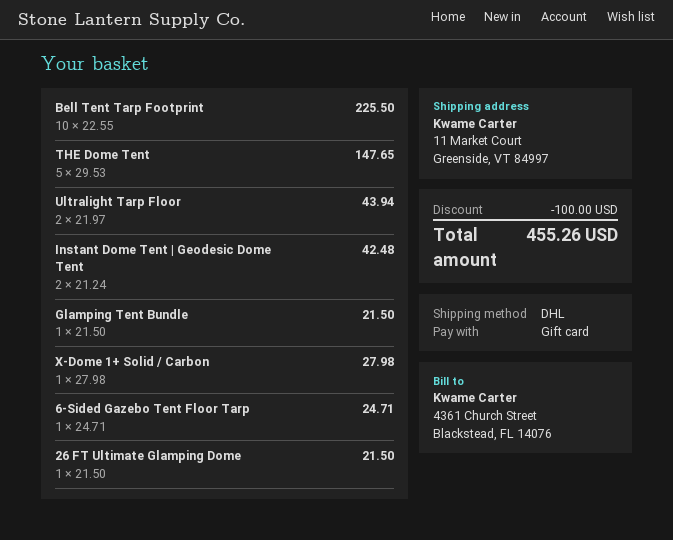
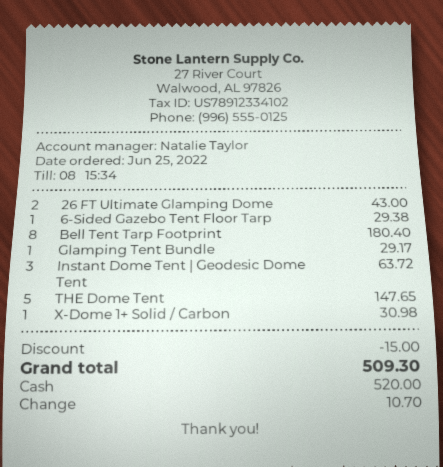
payment method: gift card -> cash
Bell Tent Tarp Footprint: 10 for 225.50 -> 8 for 180.40
Ultralight Tarp Floor: 2 for 43.94 -> none
Instant Dome Tent | Geodesic Dome Tent: 2 for 42.48 -> 3 for 63.72
Glamping Tent Bundle: 1 for 21.50 -> 1 for 29.17
X-Dome 1+ Solid / Carbon: 1 for 27.98 -> 1 for 30.98
6-Sided Gazebo Tent Floor Tarp: 1 for 24.71 -> 1 for 29.38
26 FT Ultimate Glamping Dome: 1 for 21.50 -> 2 for 43.00
discount: 100.00 -> 15.00
total: 455.26 -> 509.30

